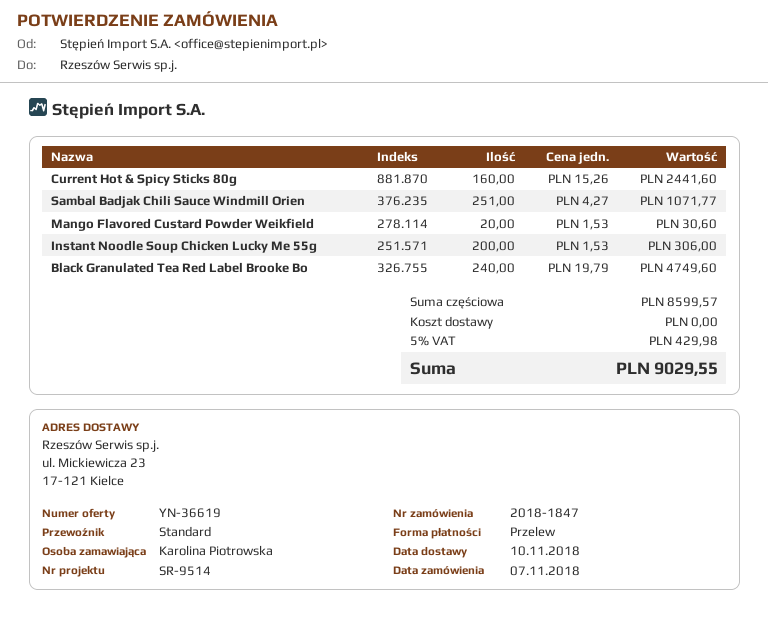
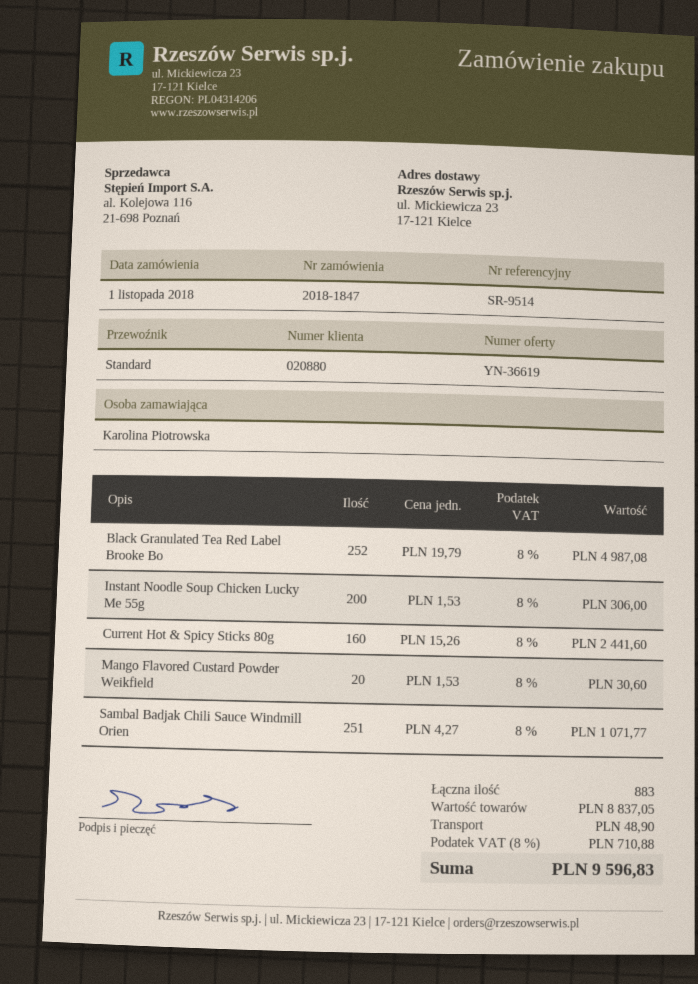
order date: 2018-11-07 -> 2018-11-01
Black Granulated Tea Red Label Brooke Bo: 240 x 19.79 = 4749.60 -> 252 x 19.79 = 4987.08
subtotal: 8599.57 -> 8837.05
shipping: 0.00 -> 48.90
tax: 5% = 429.98 -> 8% = 710.88
total: 9029.55 -> 9596.83

